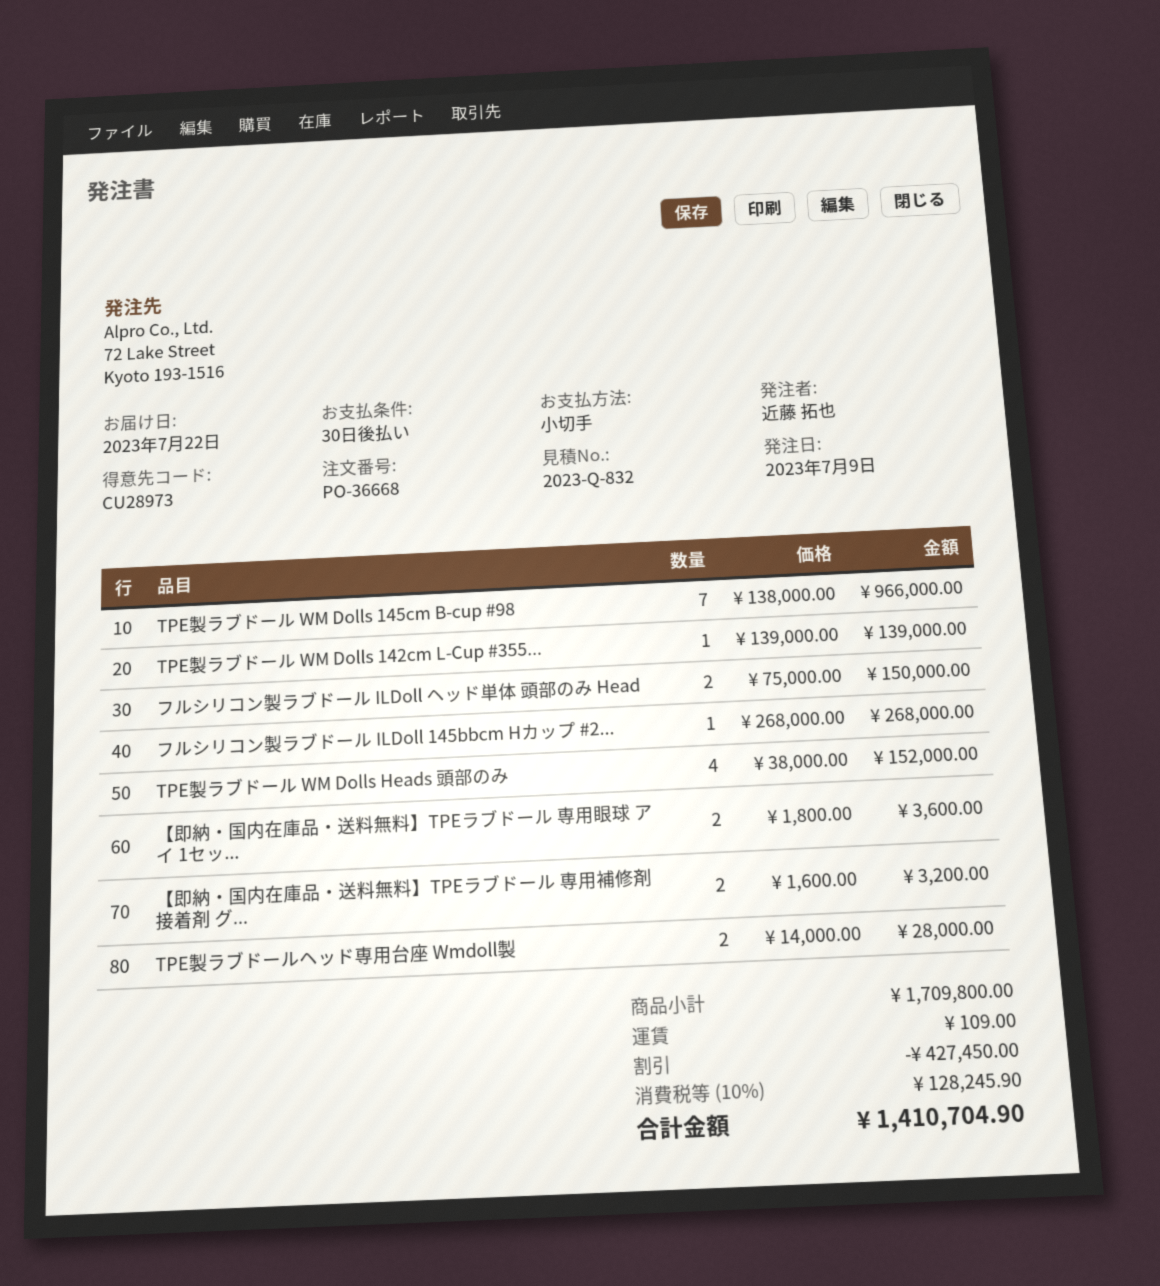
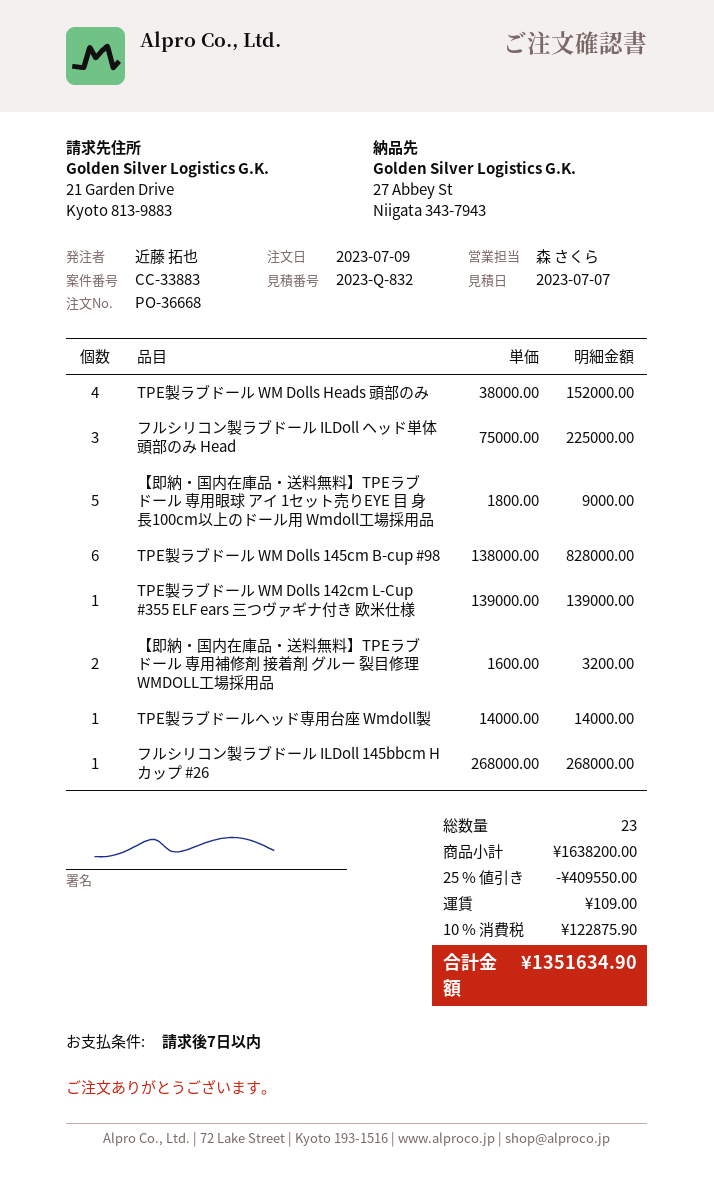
payment terms: 30 days -> 7 days
TPE製ラブドール WM Dolls 145cm B-cup #98: 7 x 138000.00 = 966000.00 -> 6 x 138000.00 = 828000.00
フルシリコン製ラブドール ILDoll ヘッド単体 頭部のみ Head: 2 x 75000.00 = 150000.00 -> 3 x 75000.00 = 225000.00
【即納・国内在庫品・送料無料】TPEラブドール 専用眼球 アイ 1セッ...: 2 x 1800.00 = 3600.00 -> 5 x 1800.00 = 9000.00
TPE製ラブドールヘッド専用台座 Wmdoll製: 2 x 14000.00 = 28000.00 -> 1 x 14000.00 = 14000.00
subtotal: 1709800.00 -> 1638200.00
discount: 427450.00 -> 409550.00
tax: 10% = 128245.90 -> 10% = 122875.90
total: 1410704.90 -> 1351634.90

